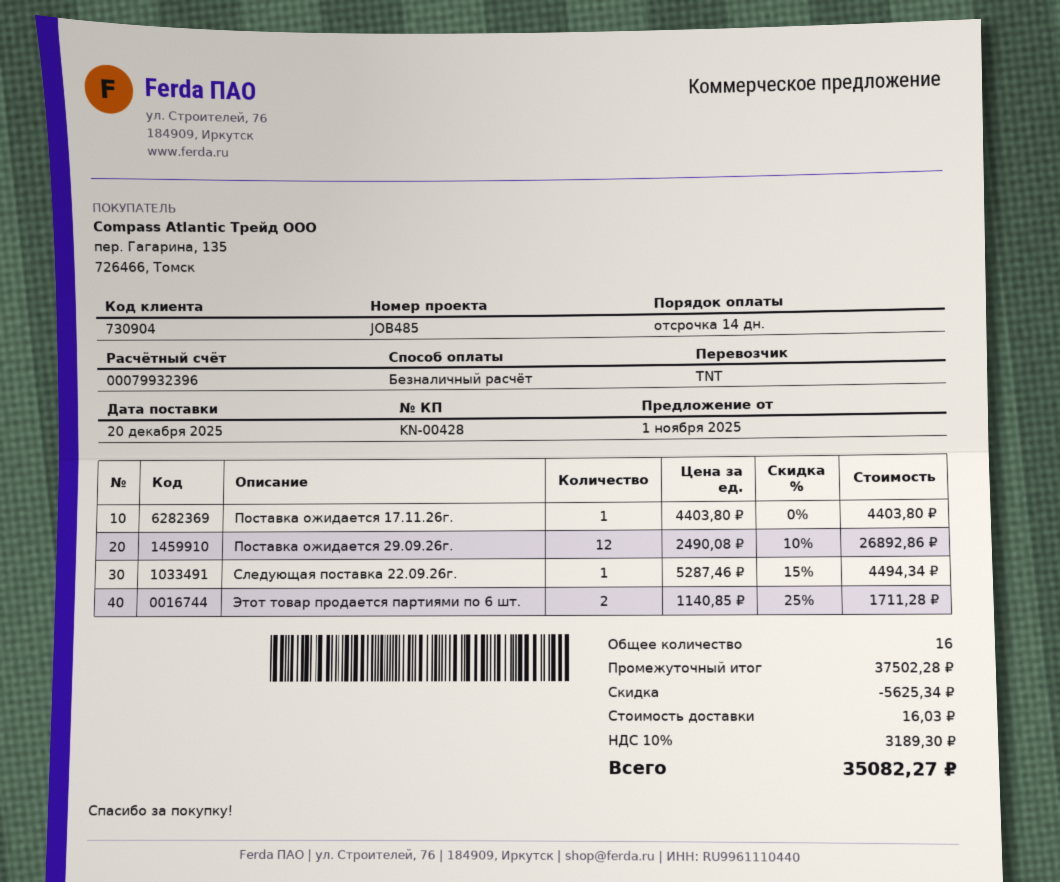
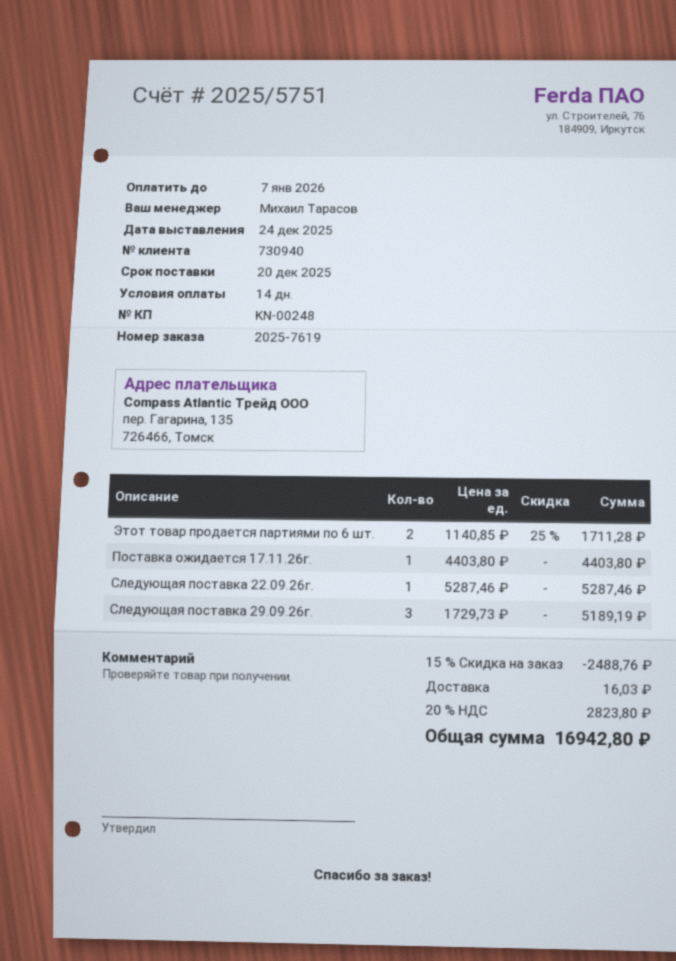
quote number: KN-00428 -> KN-00248
customer number: 730904 -> 730940
Поставка ожидается 29.09.26г.: 12 x 2490.08 - 10% = 26892.86 -> none
Следующая поставка 22.09.26г.: 1 x 5287.46 - 15% = 4494.34 -> 1 x 5287.46 = 5287.46
Следующая поставка 29.09.26г.: none -> 3 x 1729.73 = 5189.19
discount: 5625.34 -> 2488.76
tax: 10% = 3189.30 -> 20% = 2823.80
total: 35082.27 -> 16942.80

